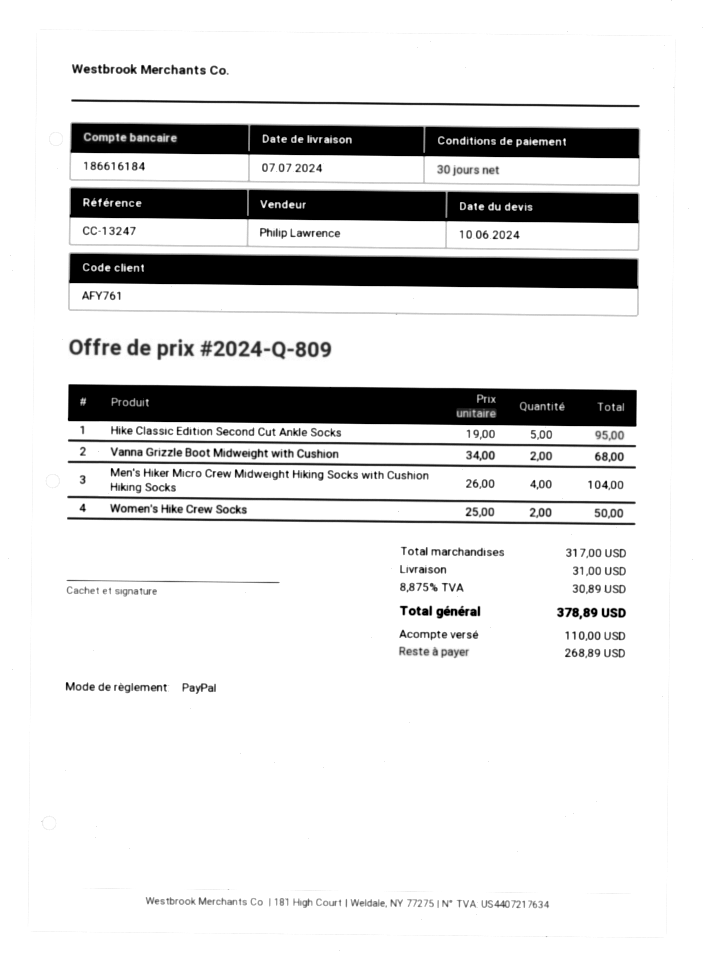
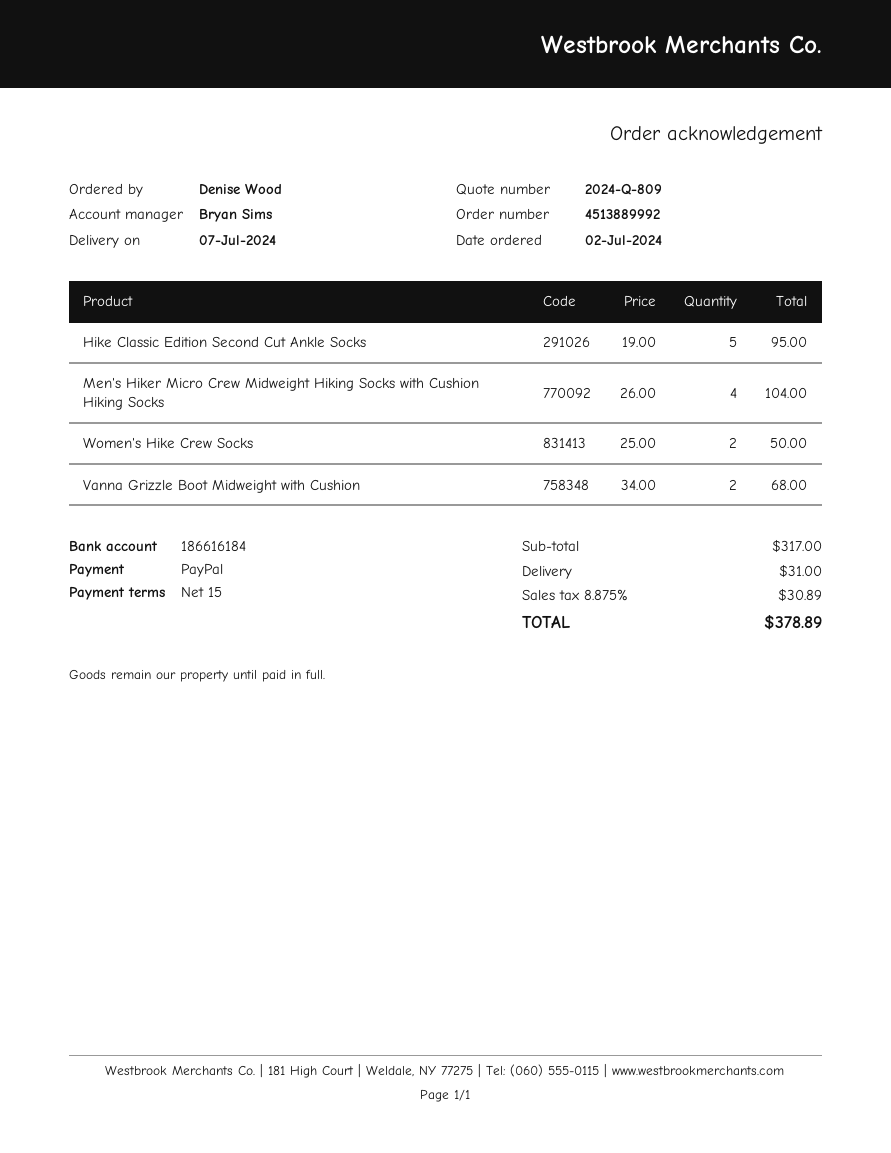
payment terms: 30 days -> 15 days
sales rep: Philip Lawrence -> Bryan Sims

